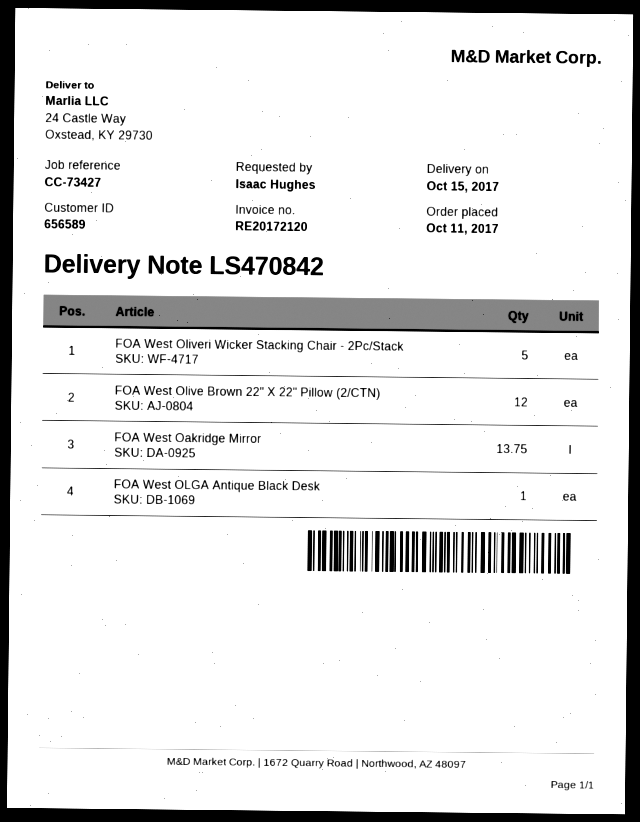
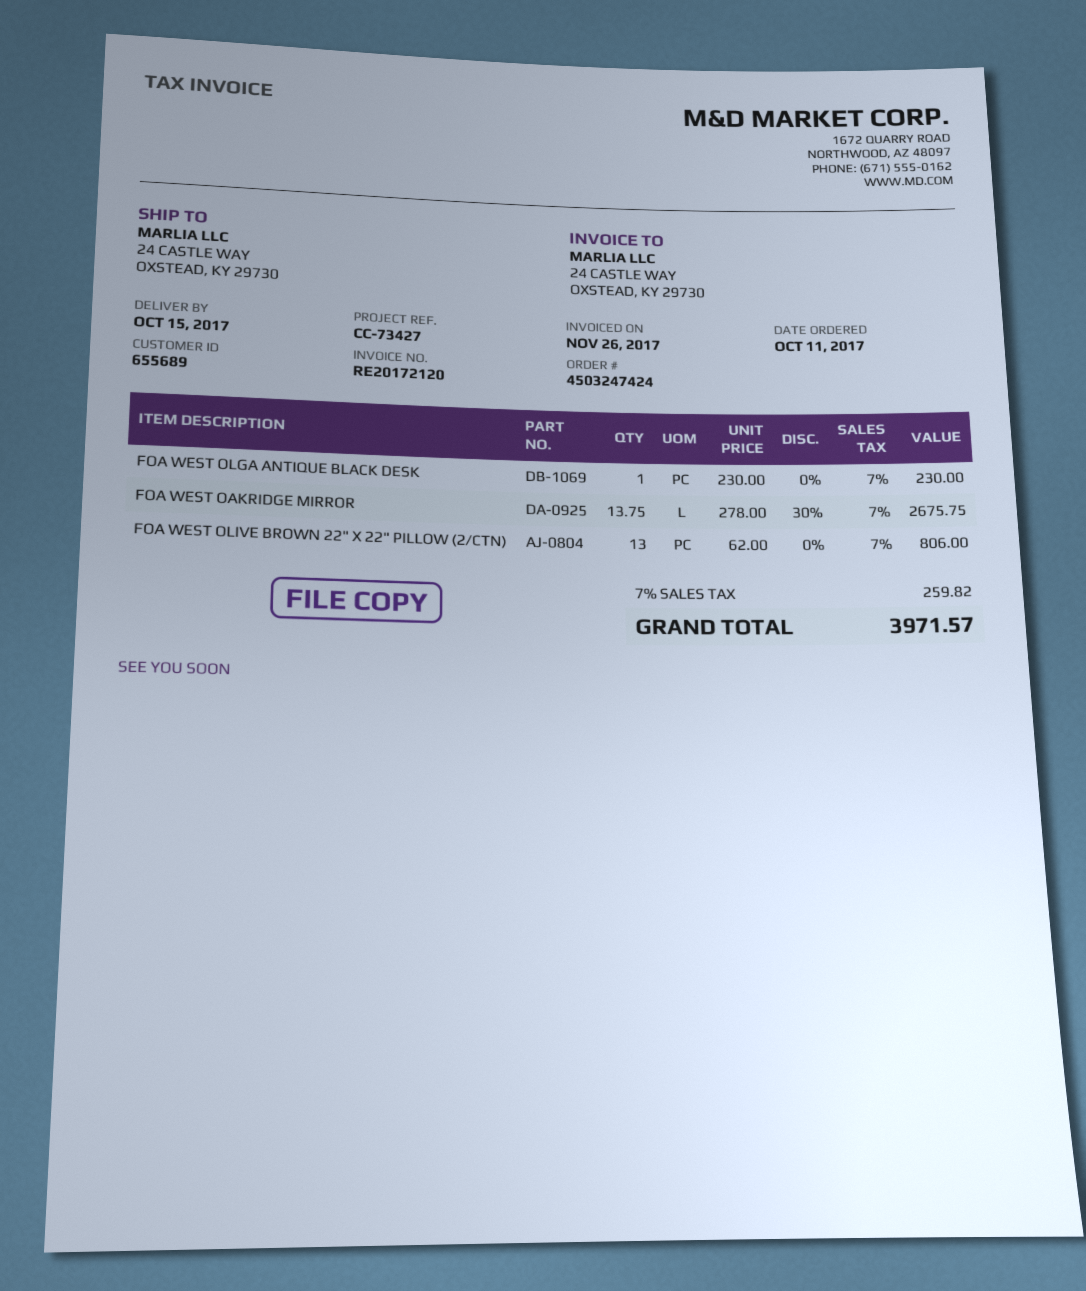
customer number: 656589 -> 655689
FOA West Oliveri Wicker Stacking Chair - 2Pc/Stack: 5 -> none
FOA West Olive Brown 22" X 22" Pillow (2/CTN): 12 -> 13

